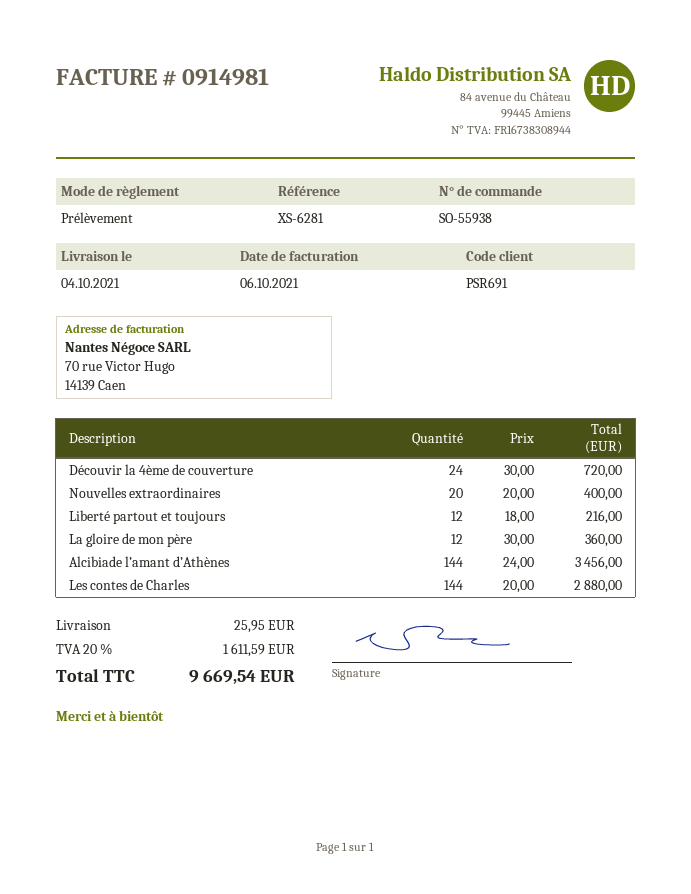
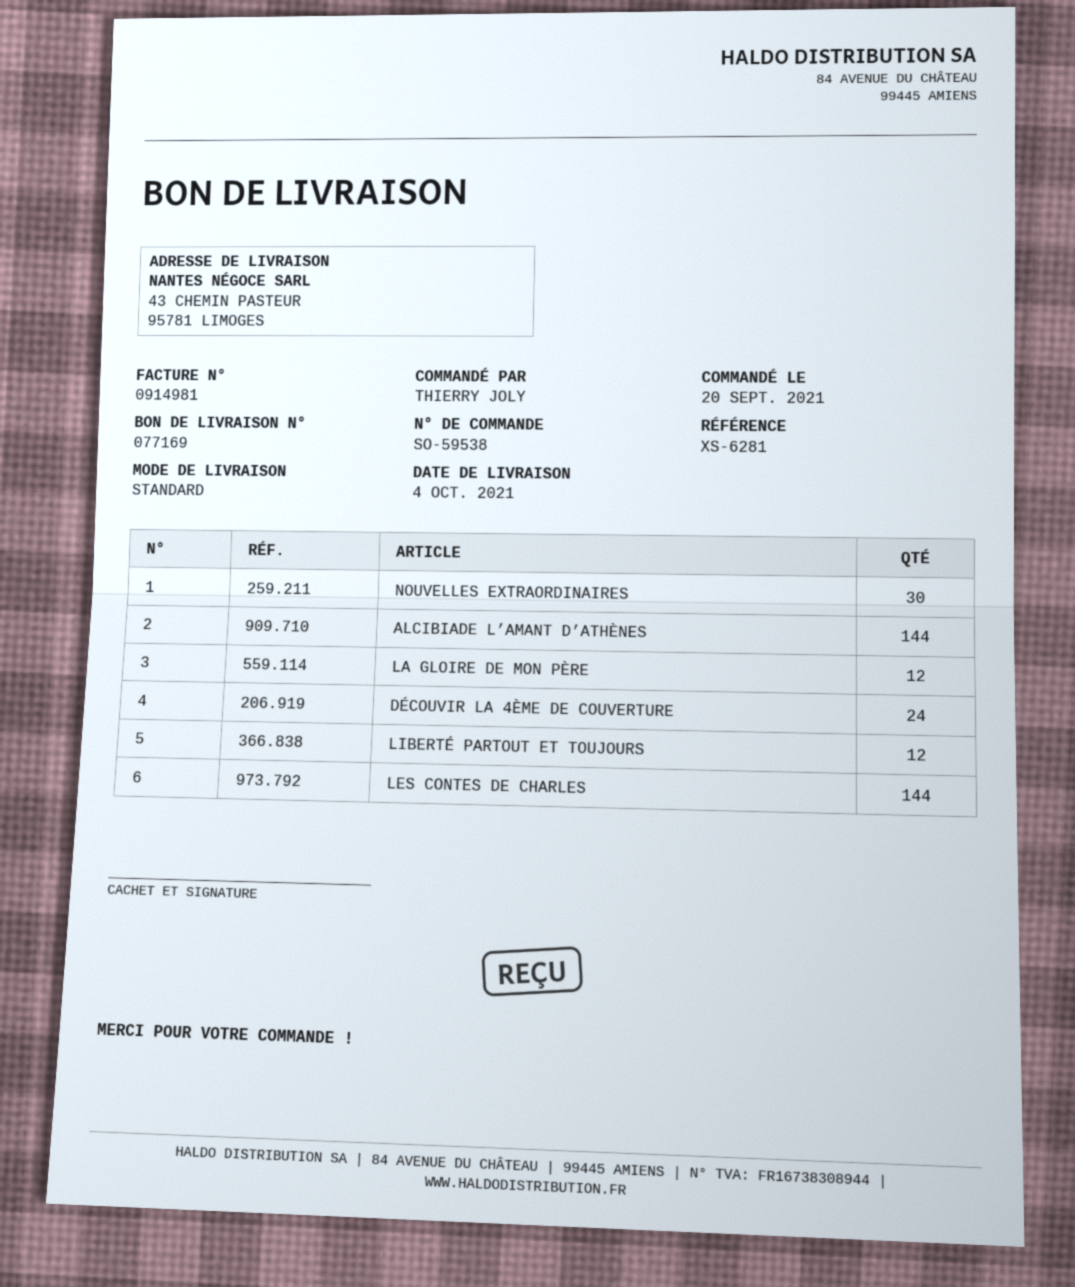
order number: SO-55938 -> SO-59538
Nouvelles extraordinaires: 20 -> 30

